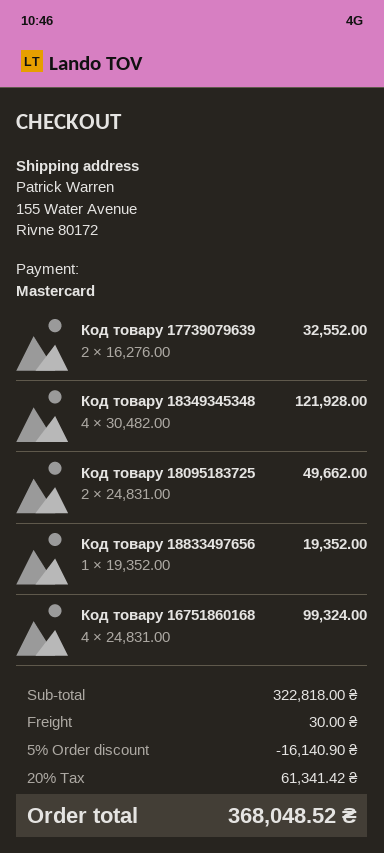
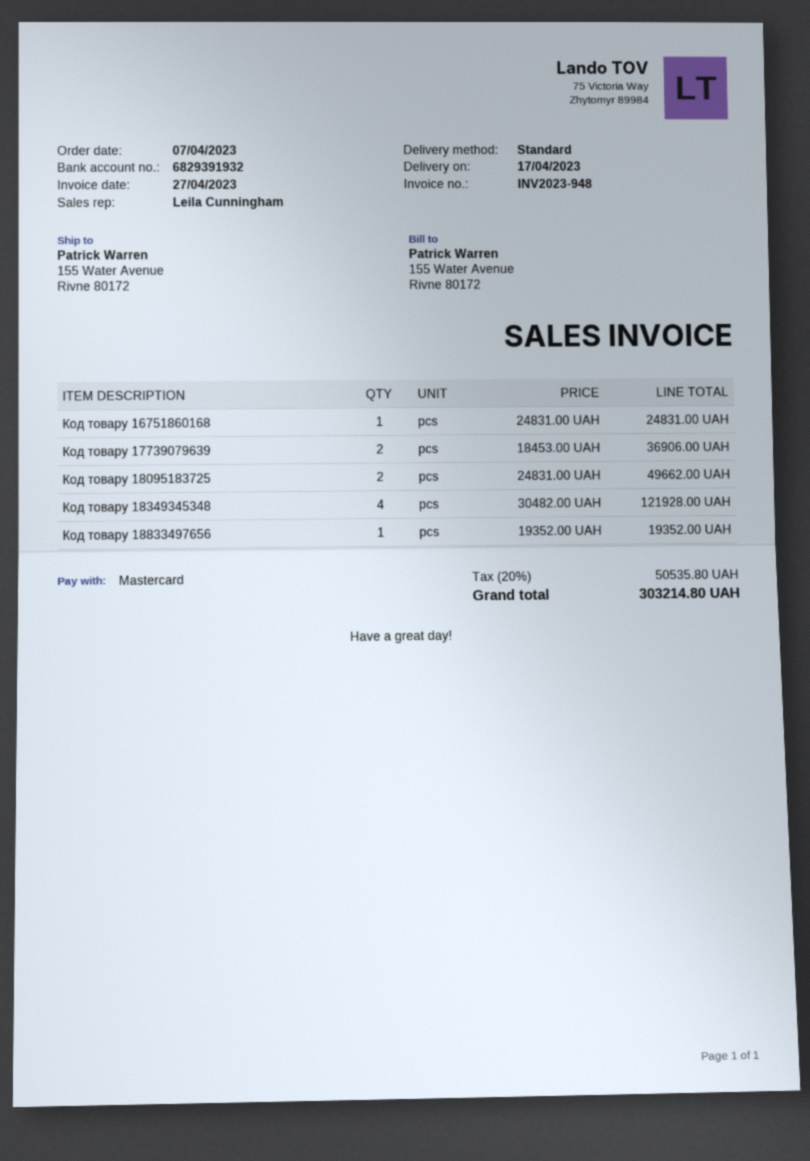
Код товару 17739079639: 2 x 16276.00 = 32552.00 -> 2 x 18453.00 = 36906.00
Код товару 16751860168: 4 x 24831.00 = 99324.00 -> 1 x 24831.00 = 24831.00
discount: 5% = 16140.90 -> none
shipping: 30.00 -> none
tax: 20% = 61341.42 -> 20% = 50535.80
total: 368048.52 -> 303214.80

